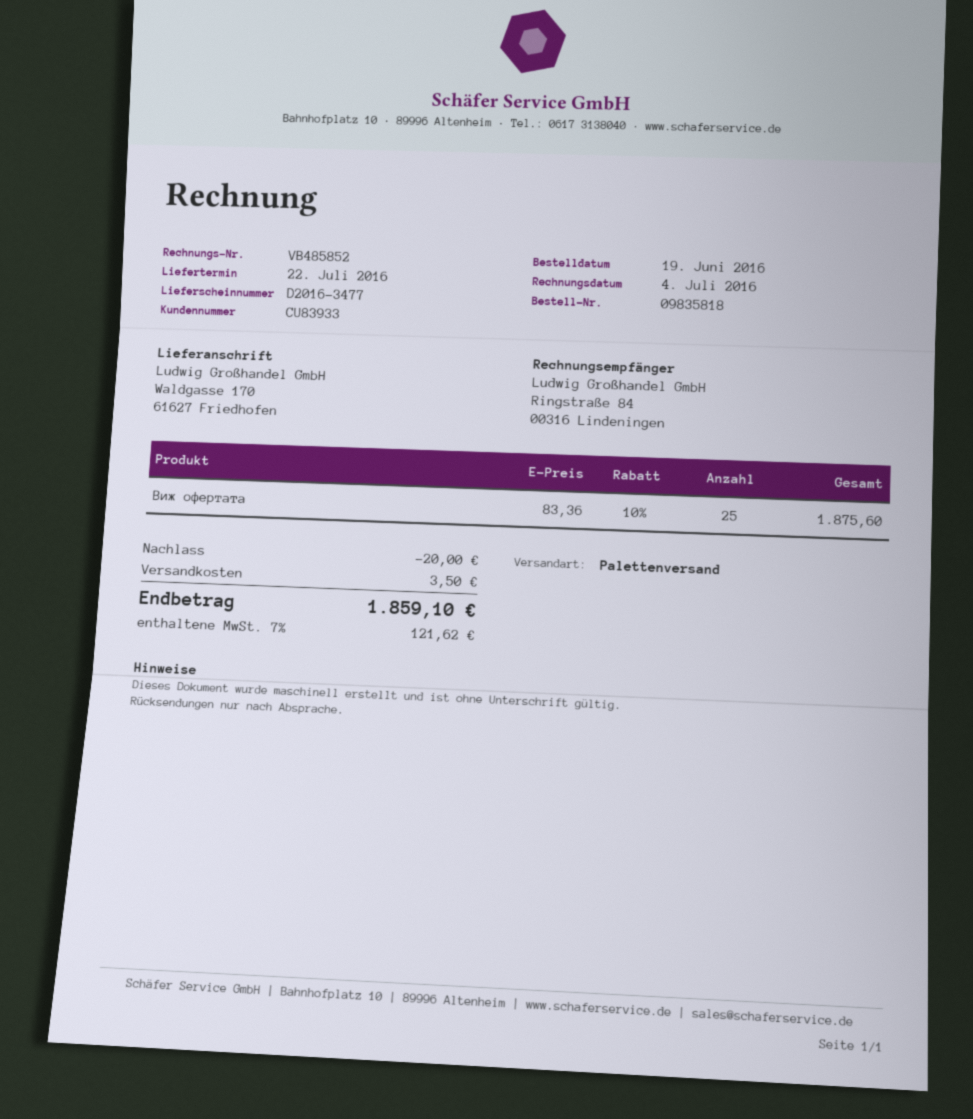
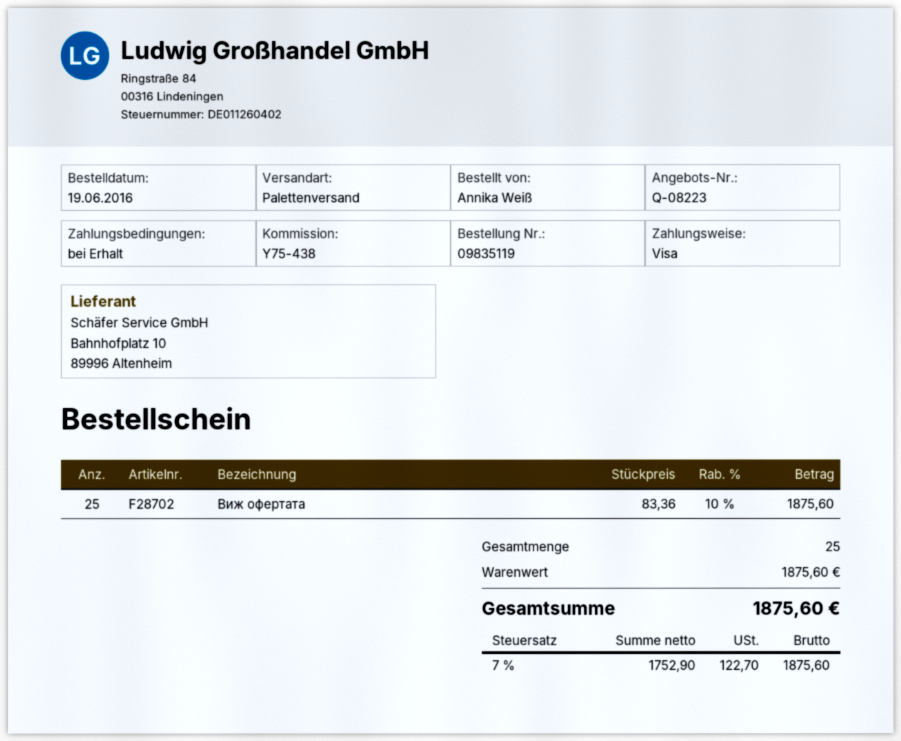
order number: 09835818 -> 09835119
discount: 20.00 -> none
shipping: 3.50 -> none
tax: 7% = 121.62 -> 7% = 122.70
total: 1859.10 -> 1875.60

